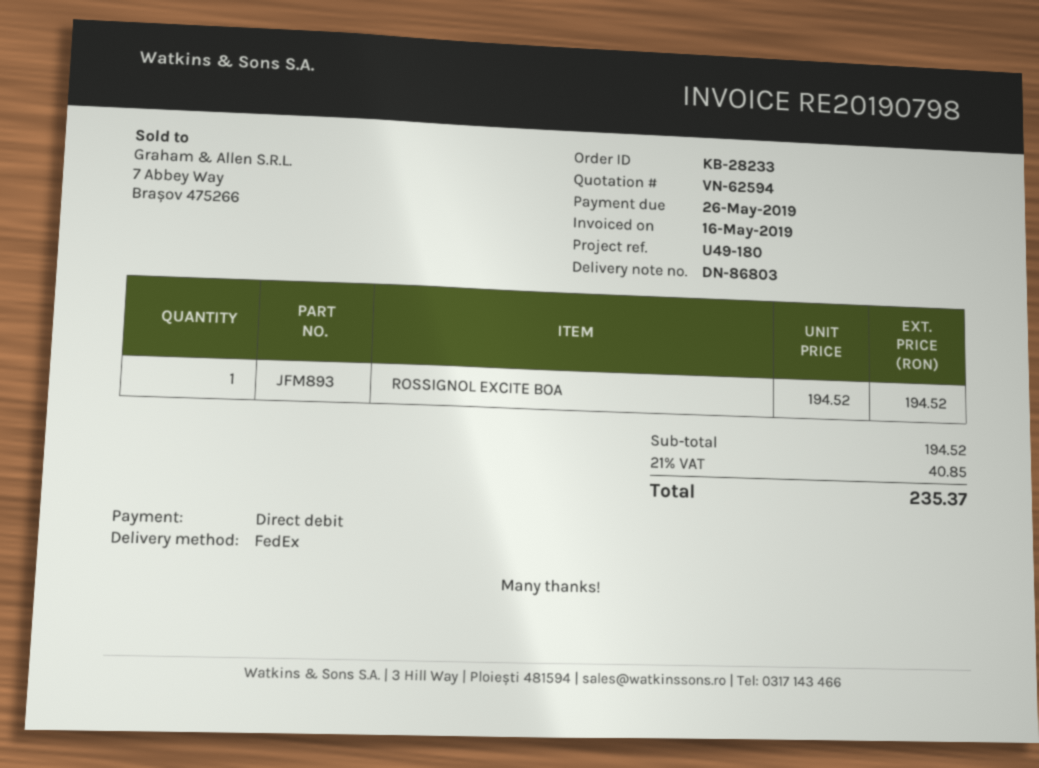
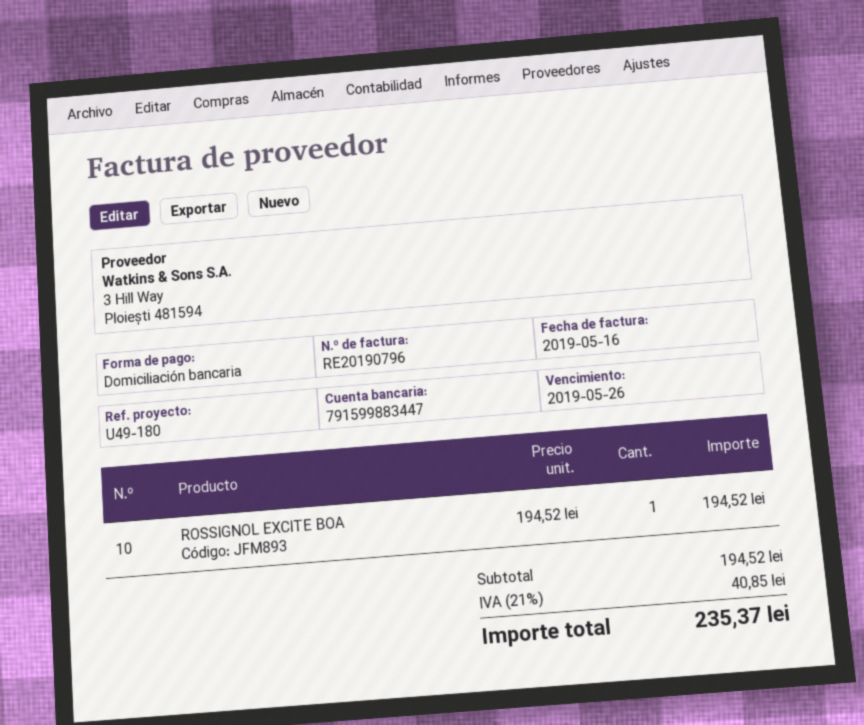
invoice number: RE20190798 -> RE20190796

